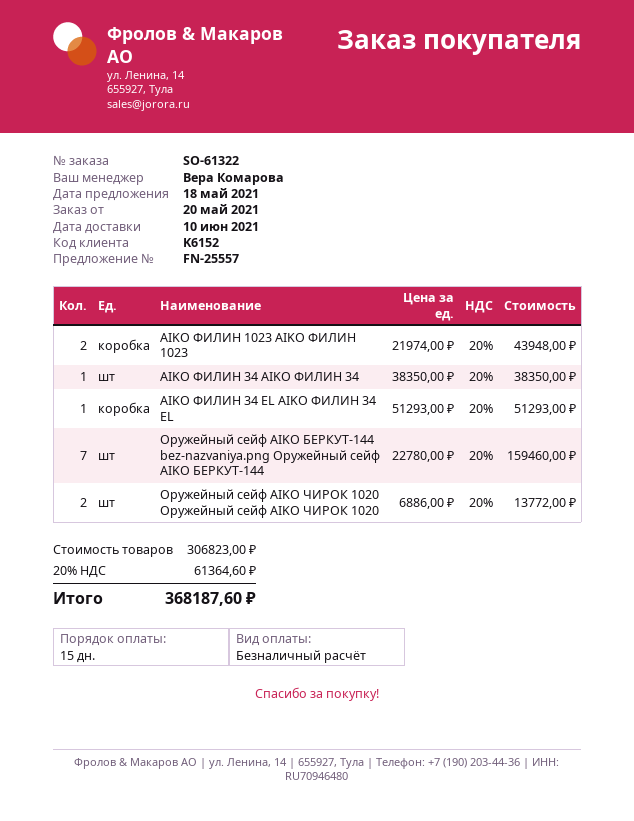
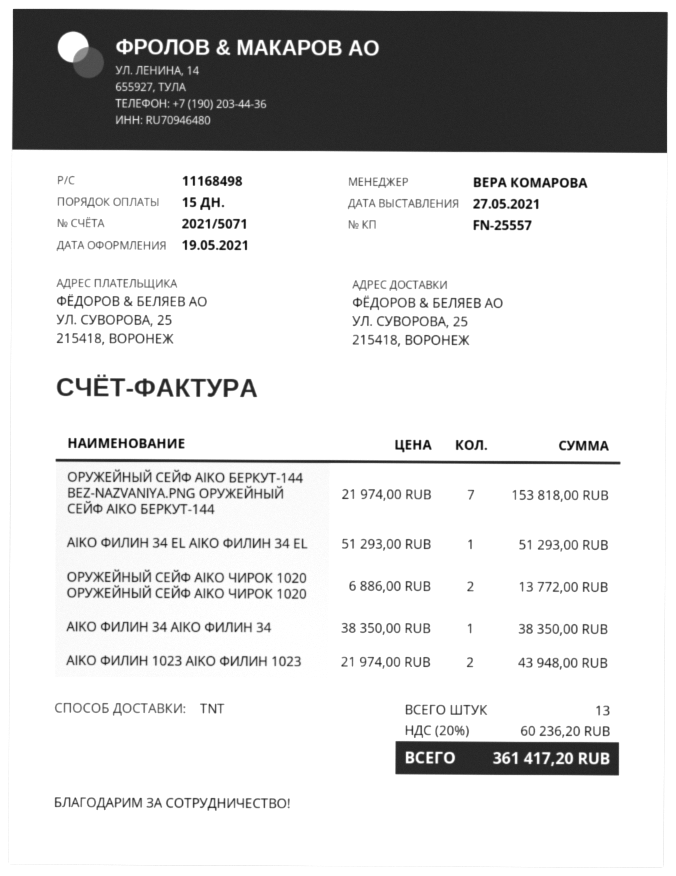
order date: 2021-05-20 -> 2021-05-19
Оружейный сейф AIKO БЕРКУТ-144 bez-nazvaniya.png Оружейный сейф AIKO БЕРКУТ-144: 7 x 22780.00 = 159460.00 -> 7 x 21974.00 = 153818.00
tax: 20% = 61364.60 -> 20% = 60236.20
total: 368187.60 -> 361417.20

